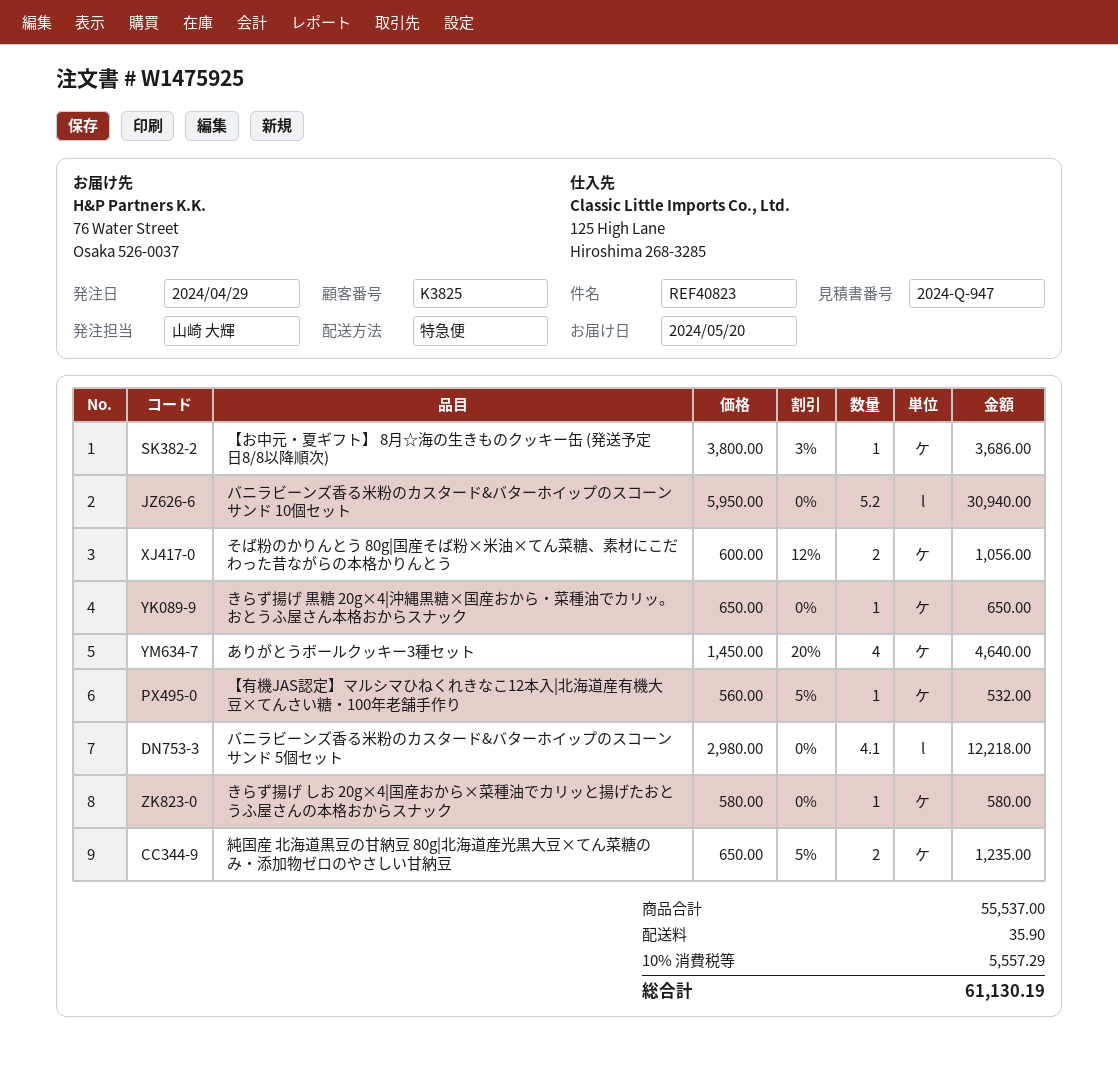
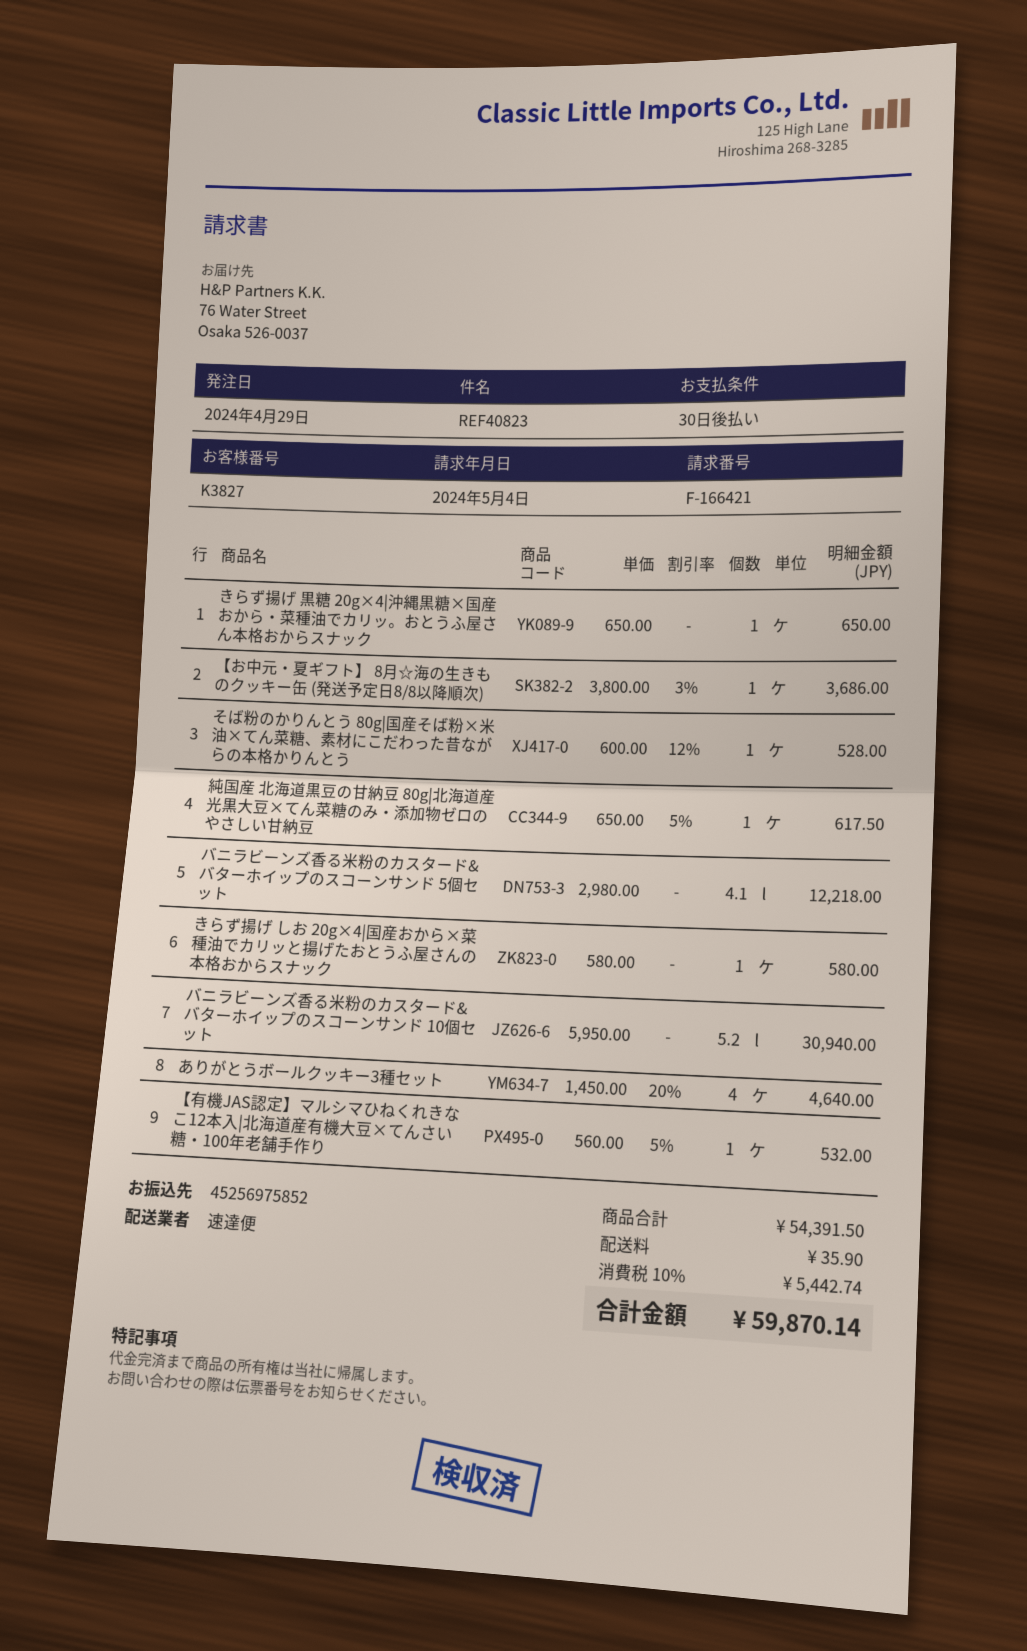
customer number: K3825 -> K3827
そば粉のかりんとう 80g|国産そば粉×米油×てん菜糖、素材にこだわった昔ながらの本格かりんとう: 2 x 600.00 - 12% = 1056.00 -> 1 x 600.00 - 12% = 528.00
純国産 北海道黒豆の甘納豆 80g|北海道産光黒大豆×てん菜糖のみ・添加物ゼロのやさしい甘納豆: 2 x 650.00 - 5% = 1235.00 -> 1 x 650.00 - 5% = 617.50
subtotal: 55537.00 -> 54391.50
tax: 10% = 5557.29 -> 10% = 5442.74
total: 61130.19 -> 59870.14

